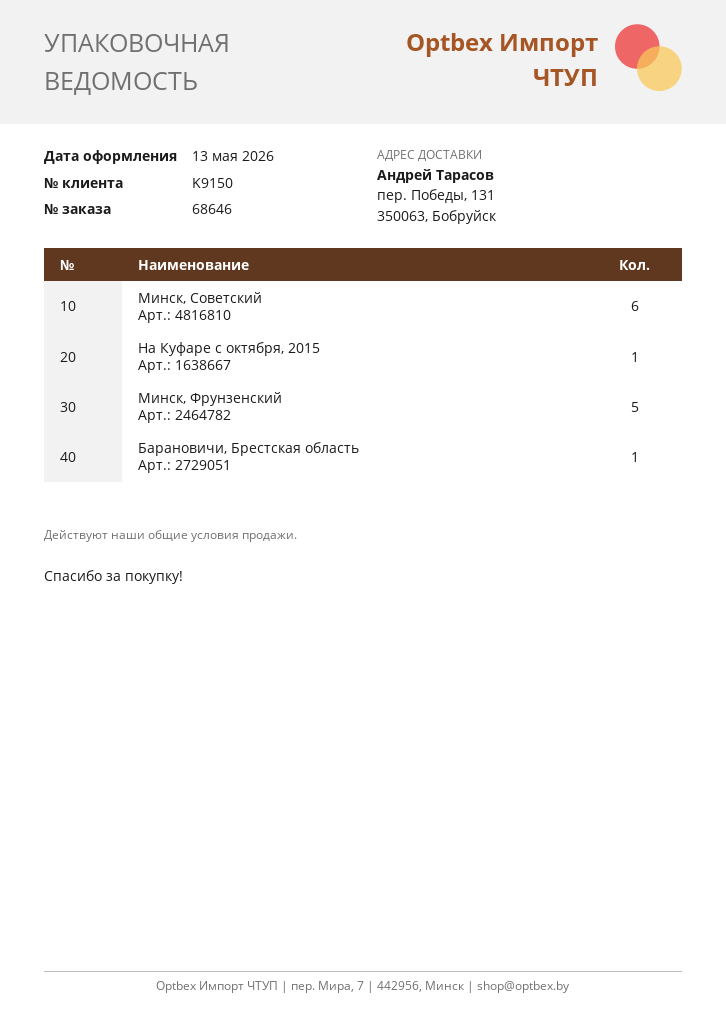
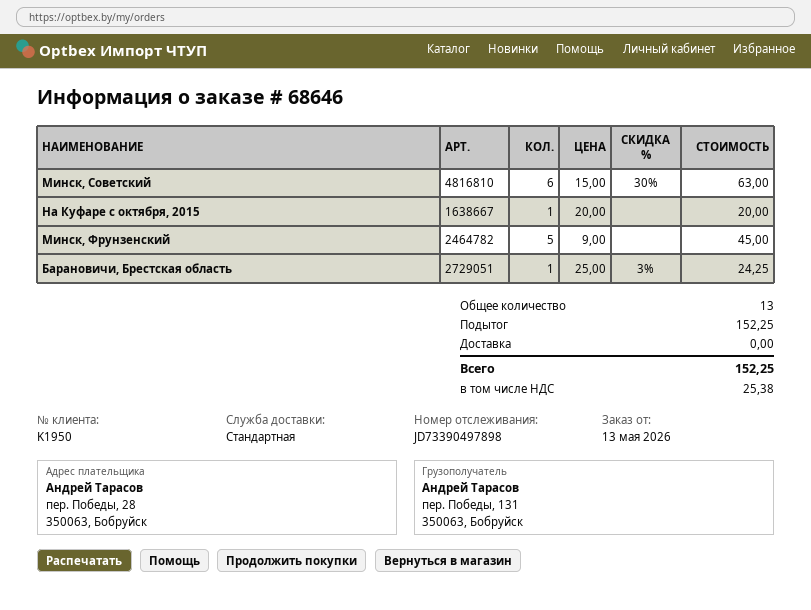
customer number: K9150 -> K1950

